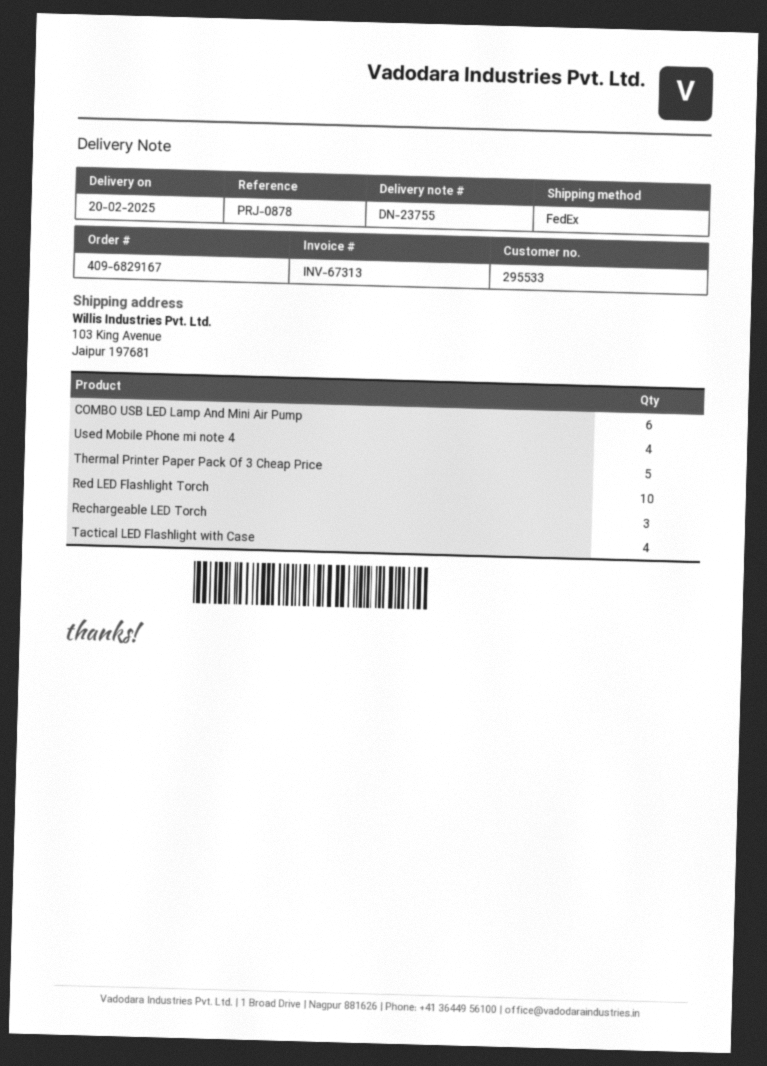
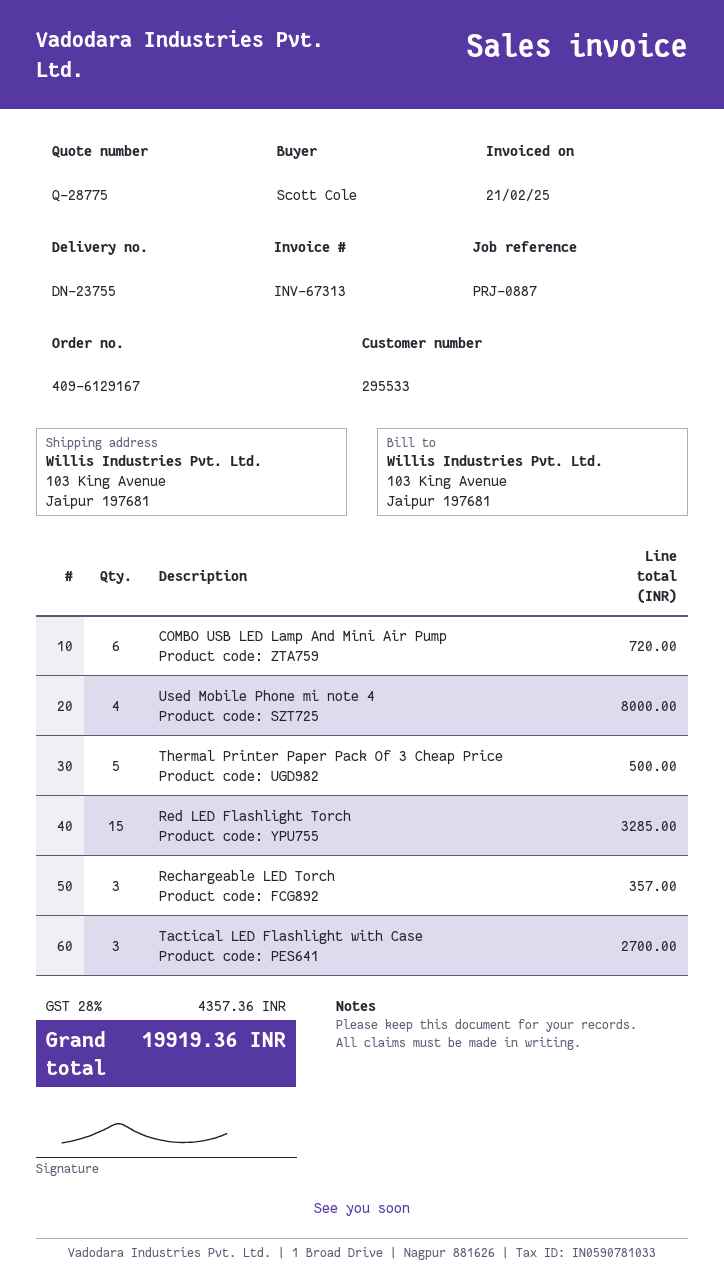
order number: 409-6829167 -> 409-6129167
reference: PRJ-0878 -> PRJ-0887
Red LED Flashlight Torch: 10 -> 15
Tactical LED Flashlight with Case: 4 -> 3

